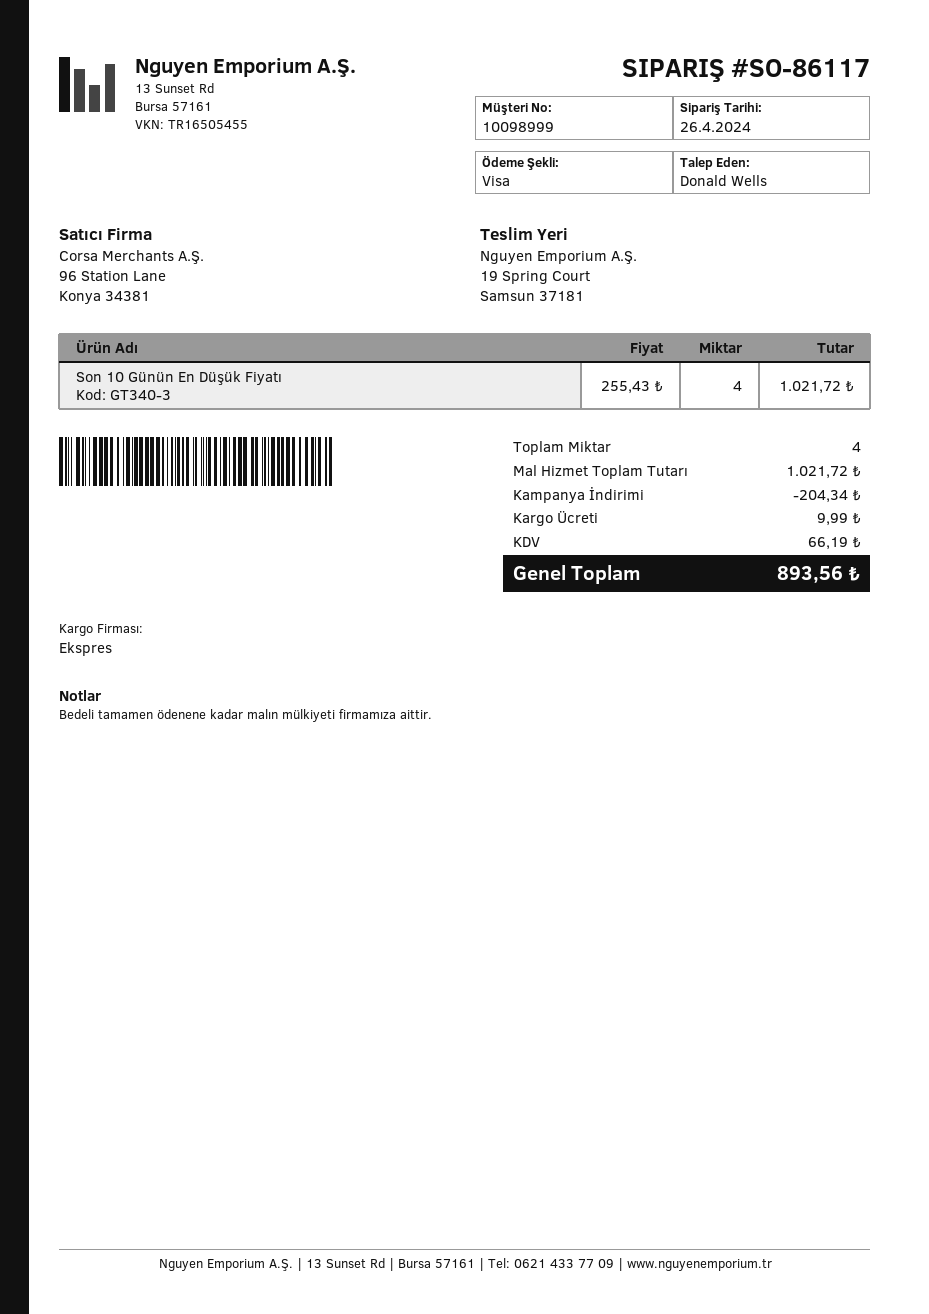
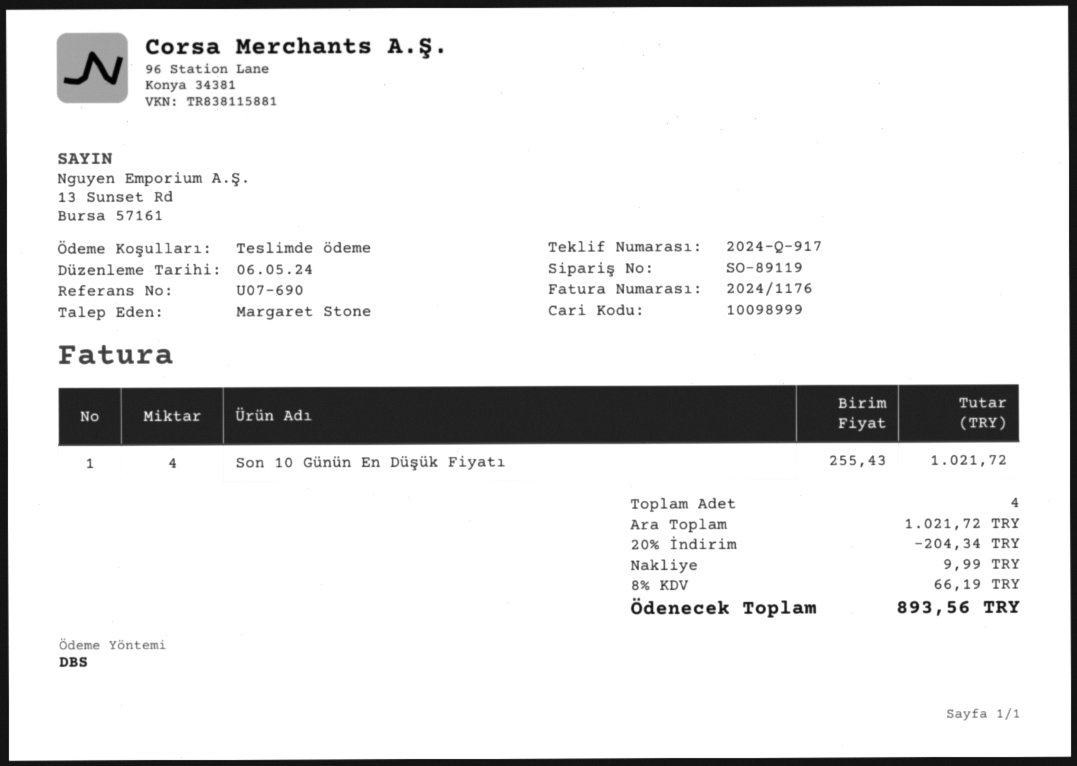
order number: SO-86117 -> SO-89119
ordered by: Donald Wells -> Margaret Stone
payment method: Visa -> direct debit

